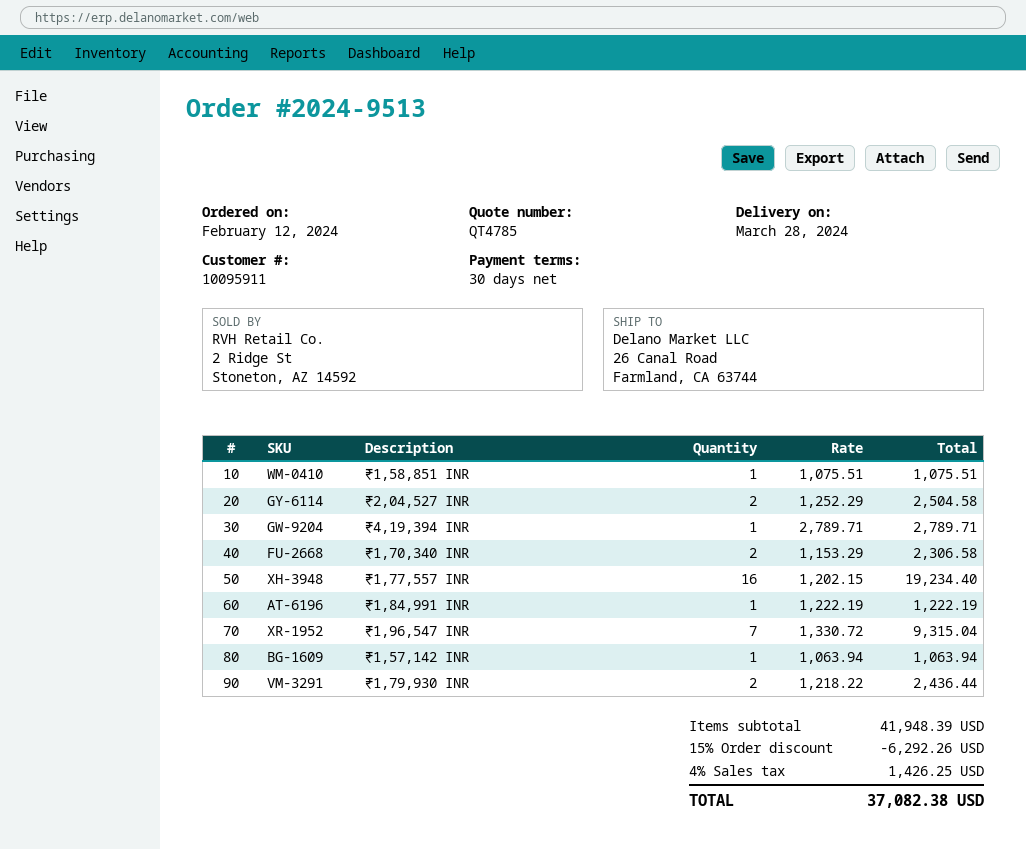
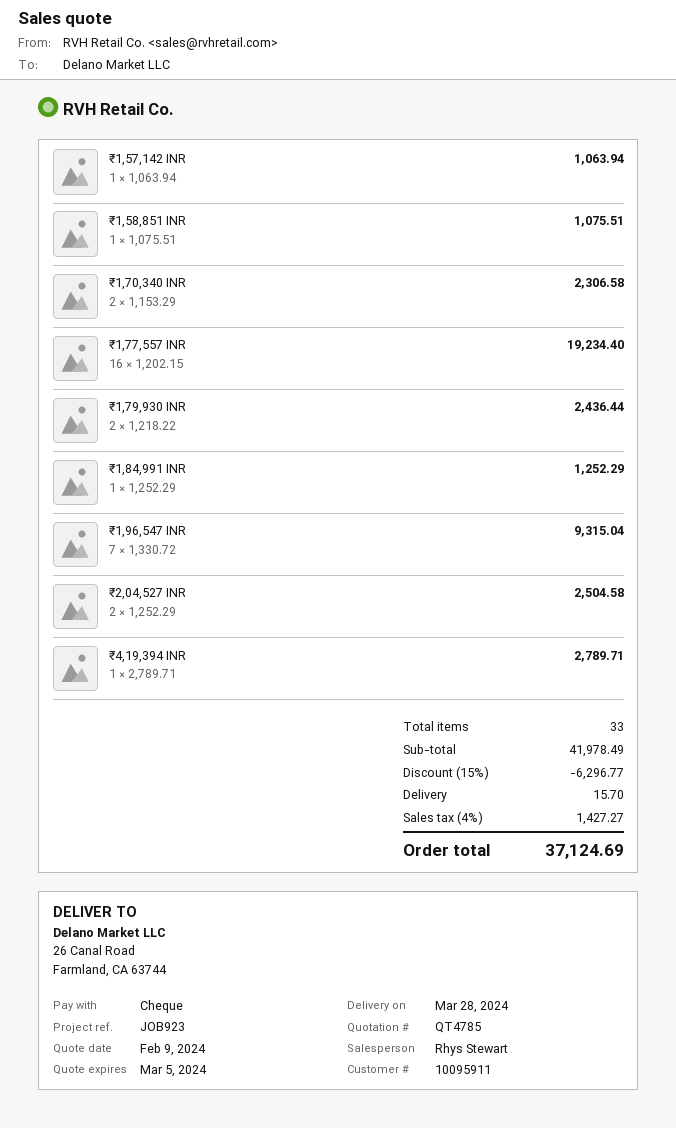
₹1,84,991 INR: 1 x 1222.19 = 1222.19 -> 1 x 1252.29 = 1252.29
subtotal: 41948.39 -> 41978.49
discount: 15% = 6292.26 -> 15% = 6296.77
shipping: none -> 15.70
tax: 4% = 1426.25 -> 4% = 1427.27
total: 37082.38 -> 37124.69

